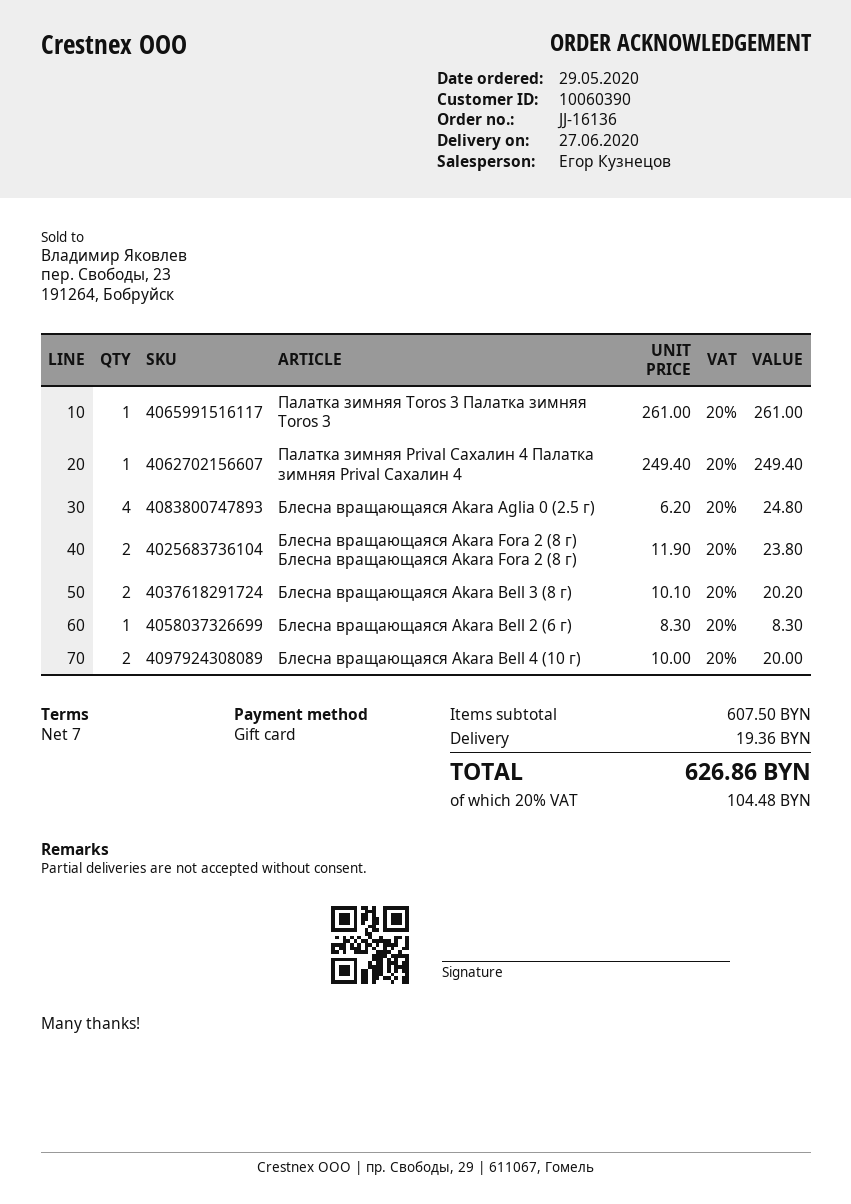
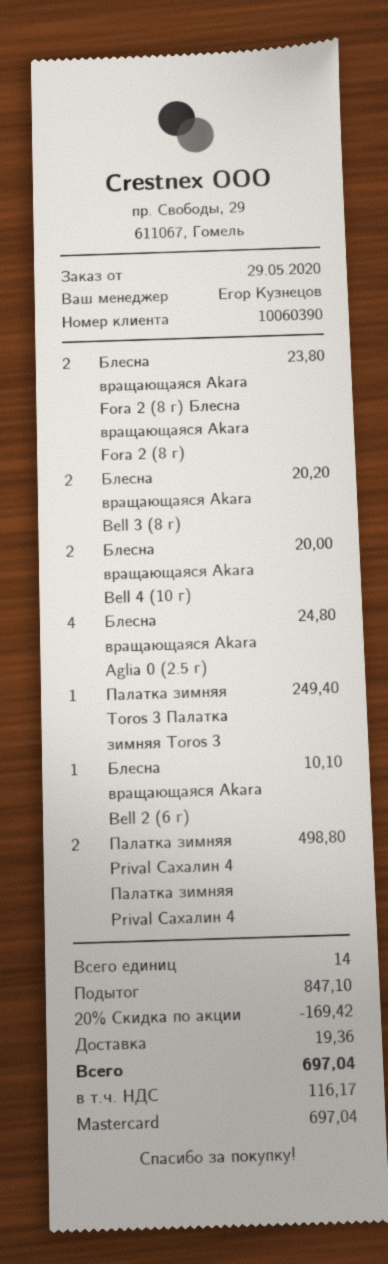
payment method: gift card -> Mastercard
Палатка зимняя Toros 3 Палатка зимняя Toros 3: 1 for 261.00 -> 1 for 249.40
Палатка зимняя Prival Сахалин 4 Палатка зимняя Prival Сахалин 4: 1 for 249.40 -> 2 for 498.80
Блесна вращающаяся Akara Bell 2 (6 г): 1 for 8.30 -> 1 for 10.10
subtotal: 607.50 -> 847.10
discount: none -> 20% = 169.42
tax: 104.48 -> 116.17
total: 626.86 -> 697.04

